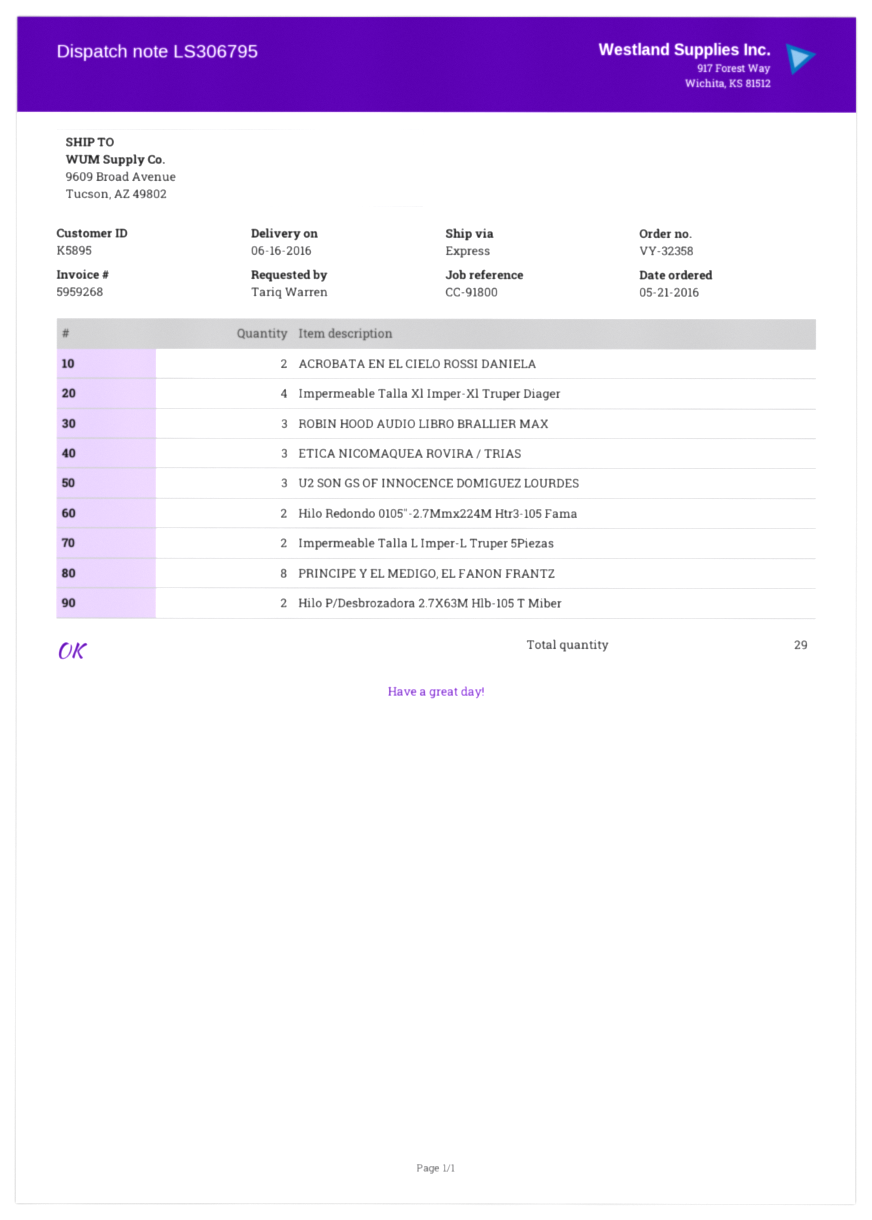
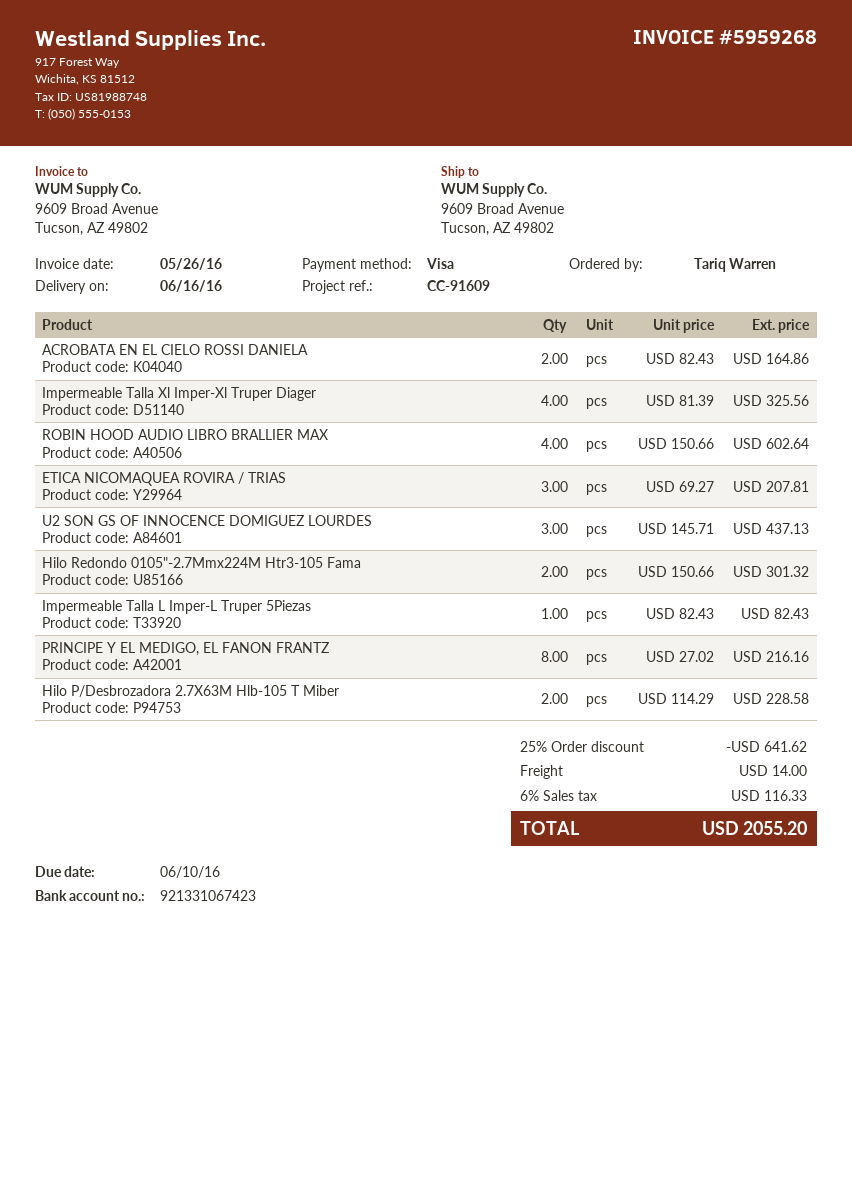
reference: CC-91800 -> CC-91609
ROBIN HOOD AUDIO LIBRO BRALLIER MAX: 3 -> 4
Impermeable Talla L Imper-L Truper 5Piezas: 2 -> 1

